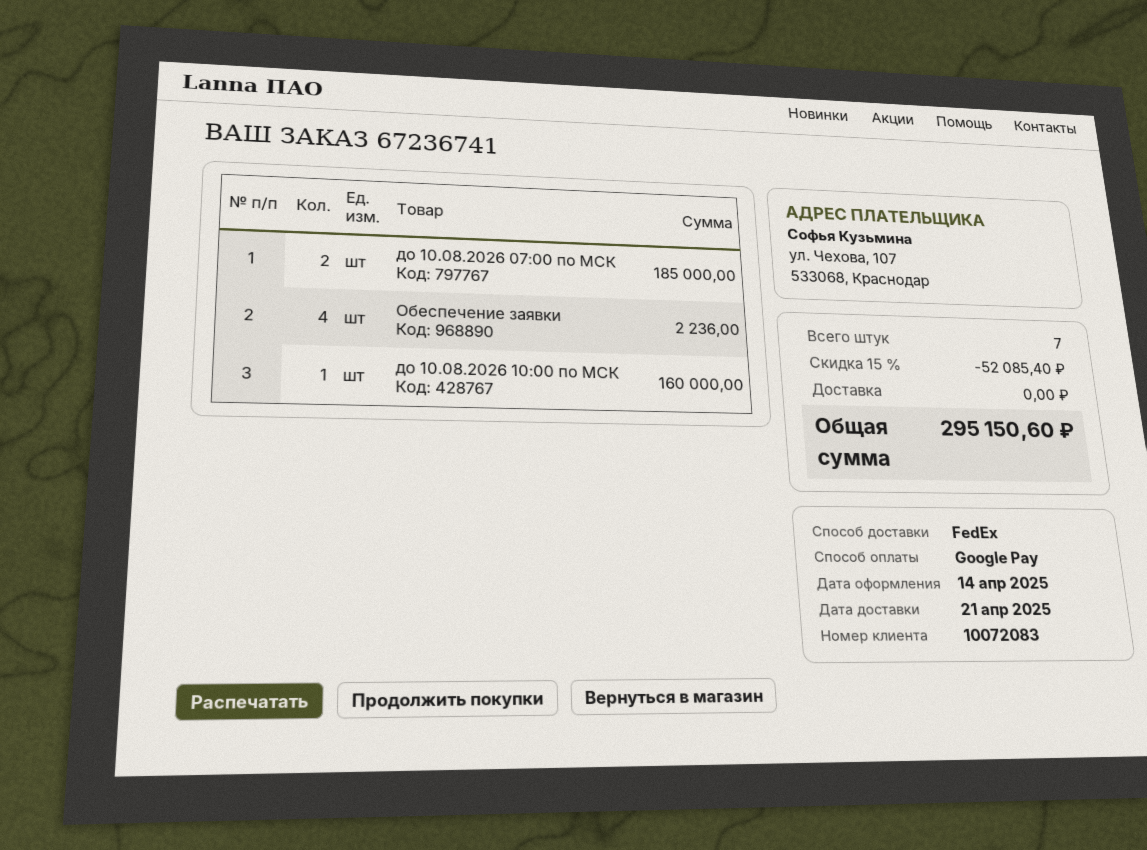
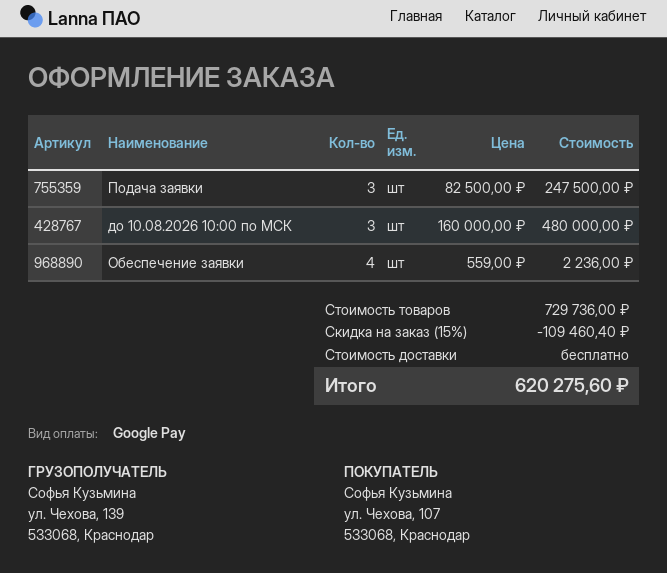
до 10.08.2026 07:00 по МСК: 2 for 185000.00 -> none
до 10.08.2026 10:00 по МСК: 1 for 160000.00 -> 3 for 480000.00
Подача заявки: none -> 3 for 247500.00
discount: 15% = 52085.40 -> 15% = 109460.40
total: 295150.60 -> 620275.60

